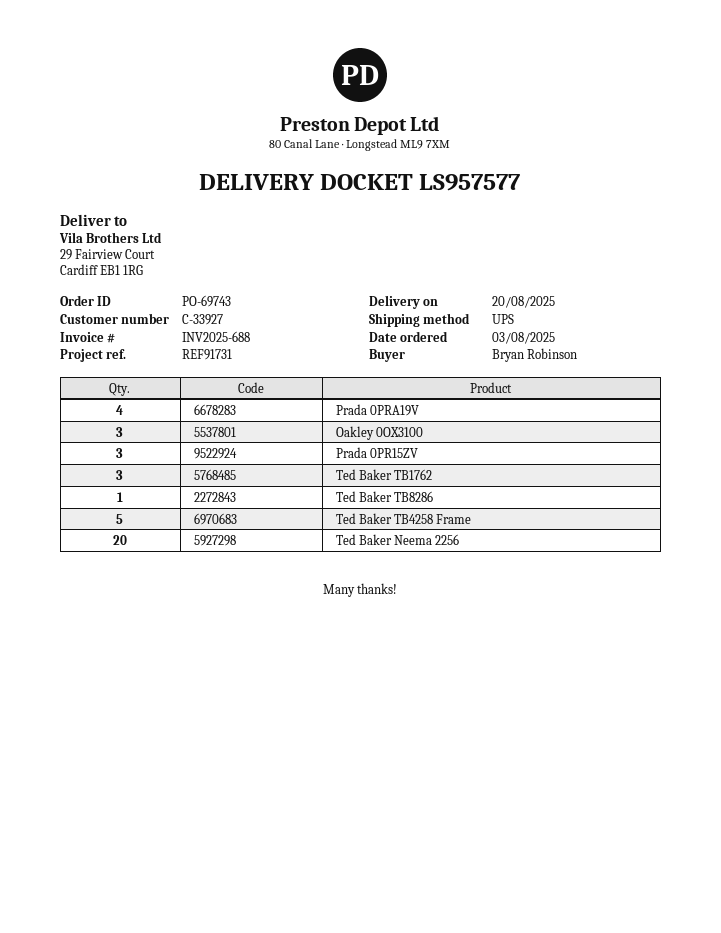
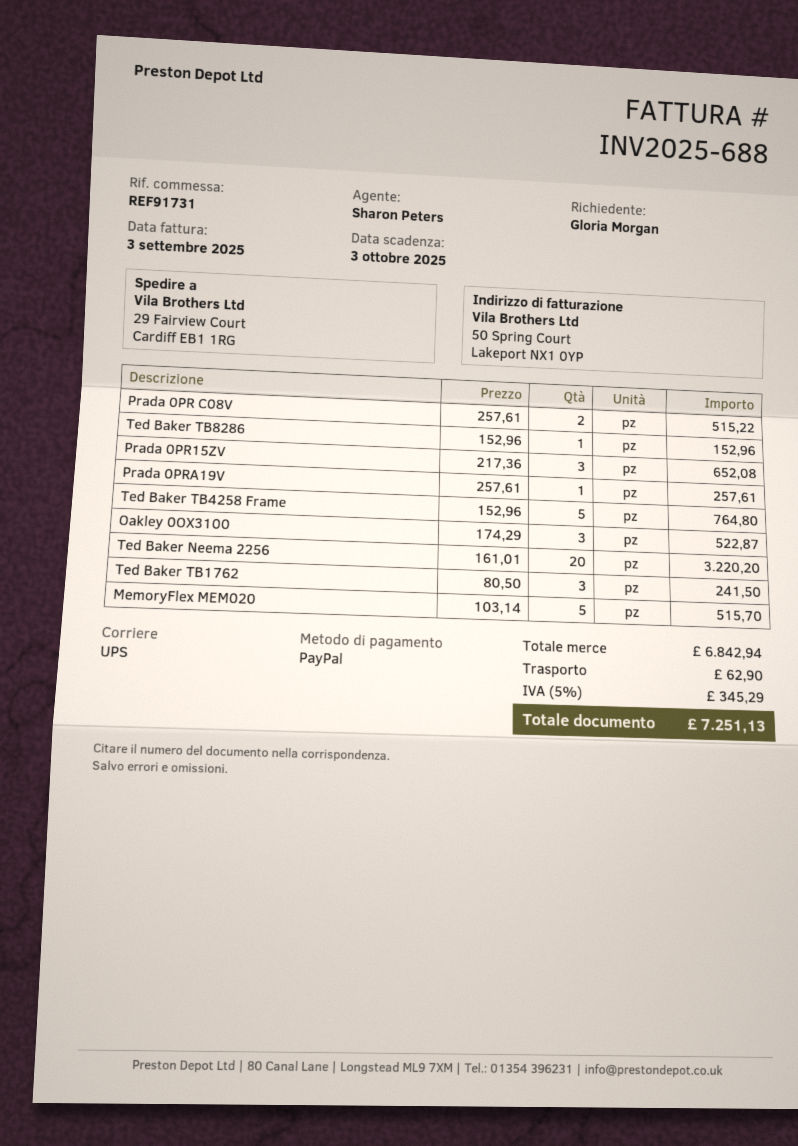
ordered by: Bryan Robinson -> Gloria Morgan
Prada 0PRA19V: 4 -> 1
Prada 0PR C08V: none -> 2
MemoryFlex MEM020: none -> 5

